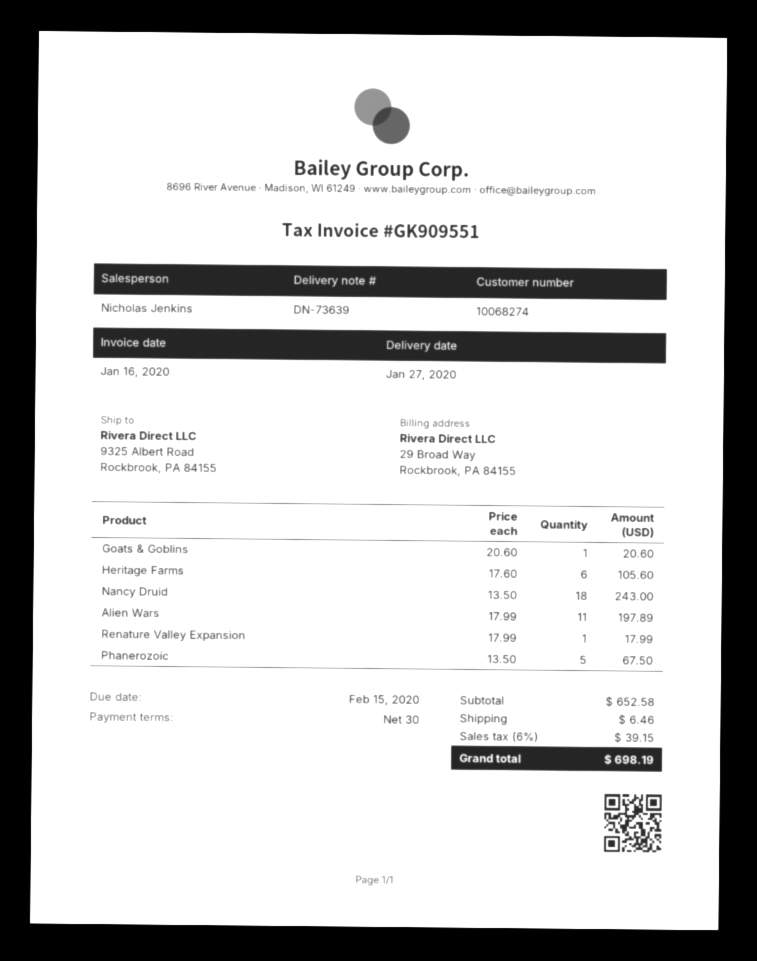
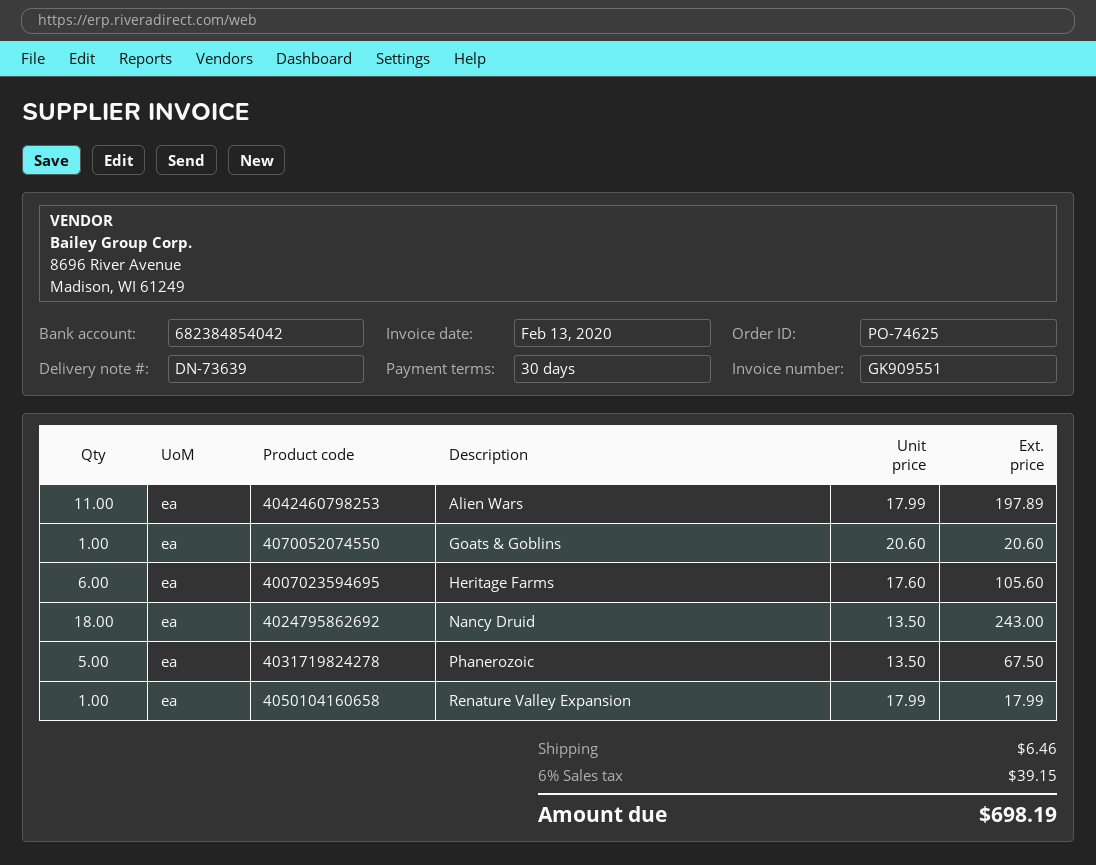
invoice date: 2020-01-16 -> 2020-02-13

